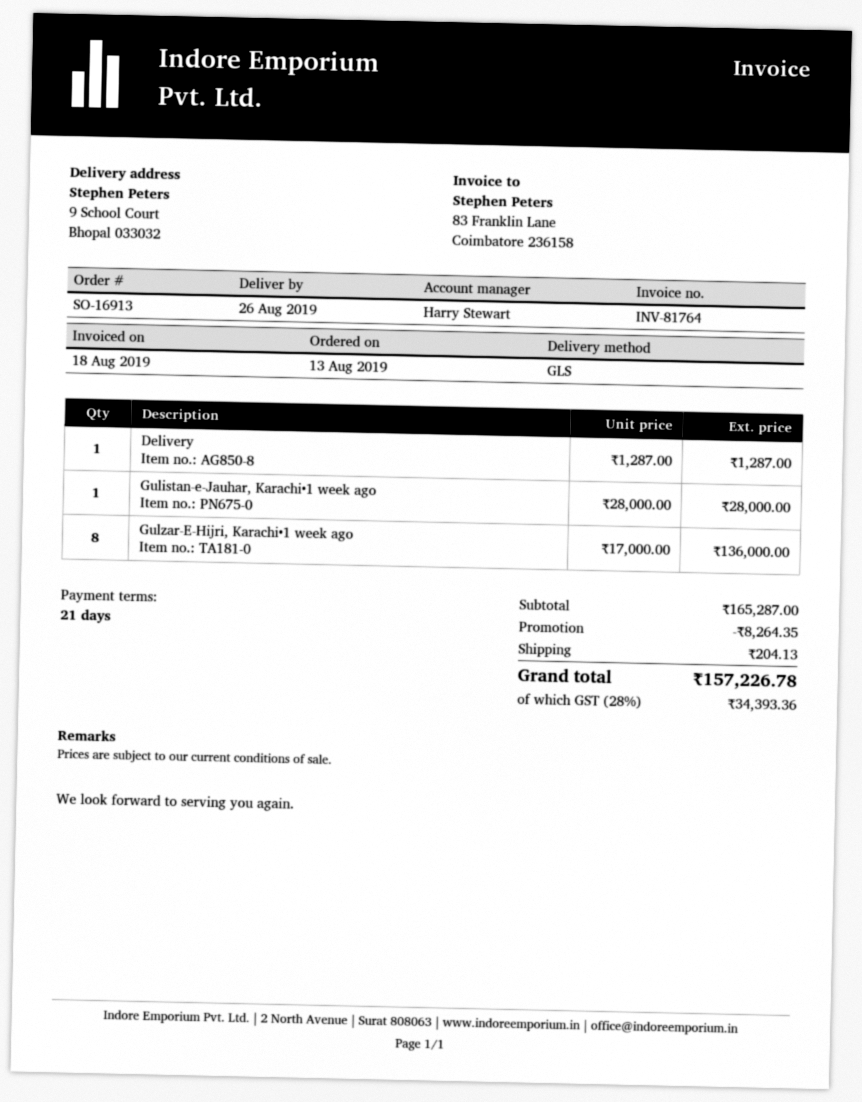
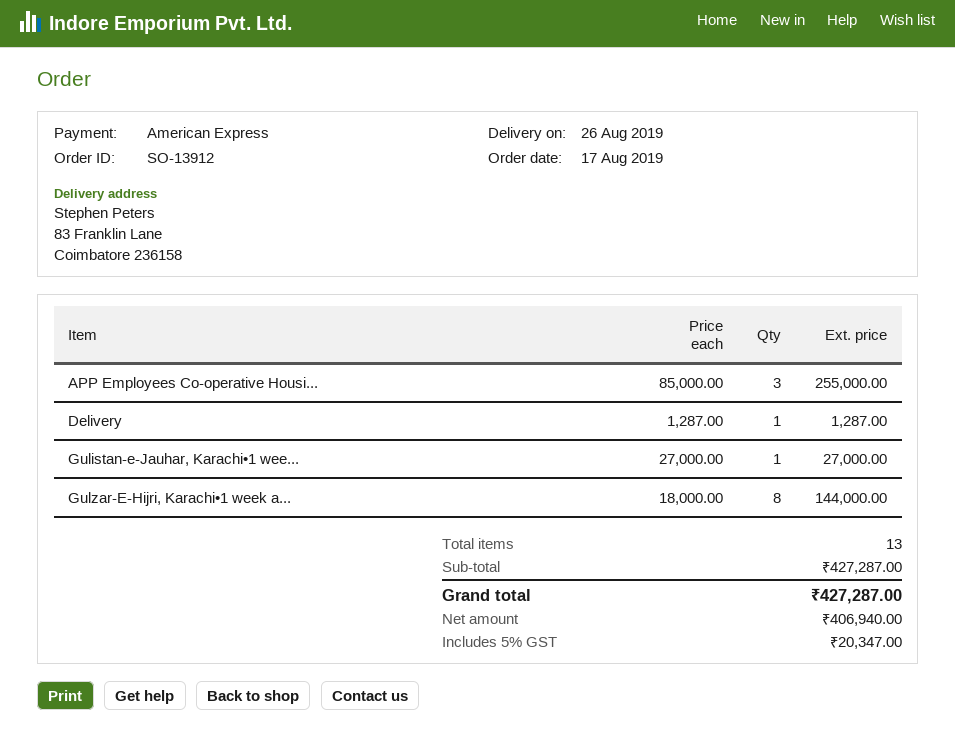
order number: SO-16913 -> SO-13912
order date: 2019-08-13 -> 2019-08-17
ship to: 9 School Court, Bhopal 033032 -> 83 Franklin Lane, Coimbatore 236158
Gulistan-e-Jauhar, Karachi•1 week ago: 1 x 28000.00 = 28000.00 -> 1 x 27000.00 = 27000.00
Gulzar-E-Hijri, Karachi•1 week ago: 8 x 17000.00 = 136000.00 -> 8 x 18000.00 = 144000.00
APP Employees Co-operative Housi...: none -> 3 x 85000.00 = 255000.00
subtotal: 165287.00 -> 427287.00
discount: 8264.35 -> none
shipping: 204.13 -> none
tax: 28% = 34393.36 -> 5% = 20347.00
total: 157226.78 -> 427287.00

